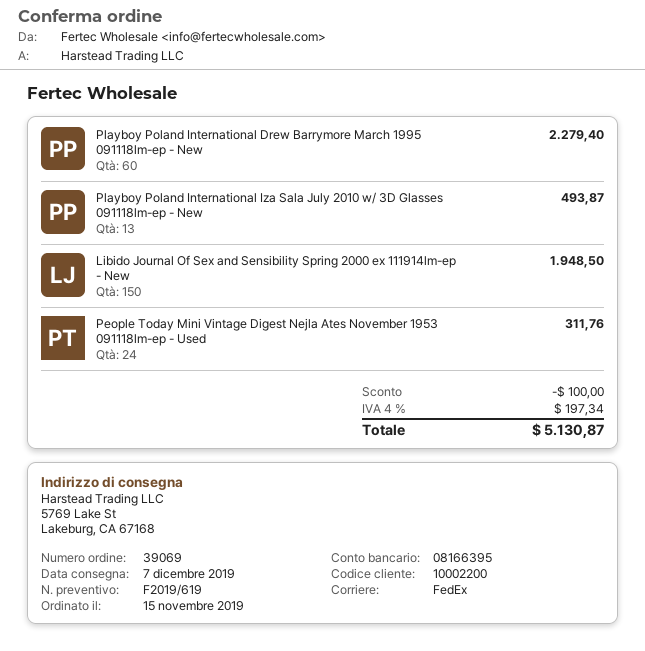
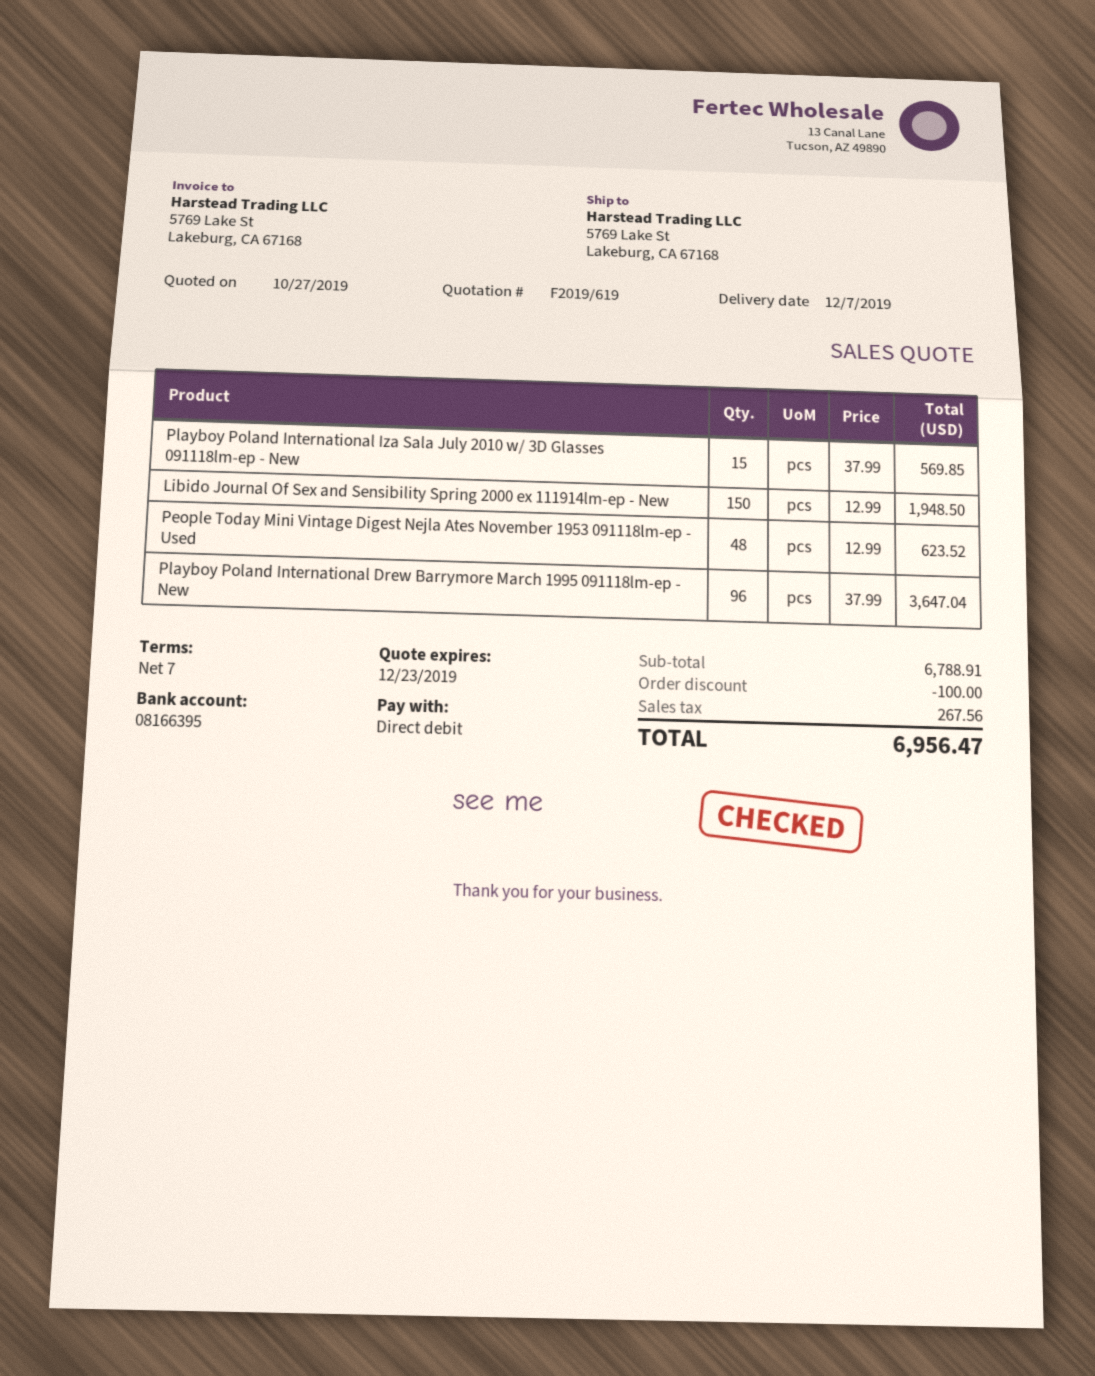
Playboy Poland International Drew Barrymore March 1995 091118lm-ep - New: 60 for 2279.40 -> 96 for 3647.04
Playboy Poland International Iza Sala July 2010 w/ 3D Glasses 091118lm-ep - New: 13 for 493.87 -> 15 for 569.85
People Today Mini Vintage Digest Nejla Ates November 1953 091118lm-ep - Used: 24 for 311.76 -> 48 for 623.52
tax: 197.34 -> 267.56
total: 5130.87 -> 6956.47

